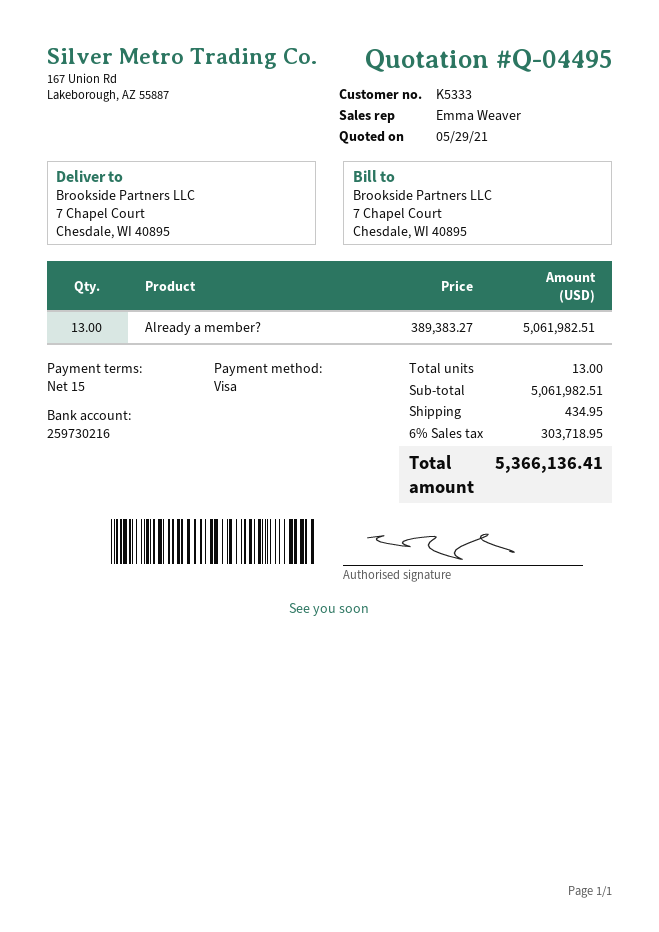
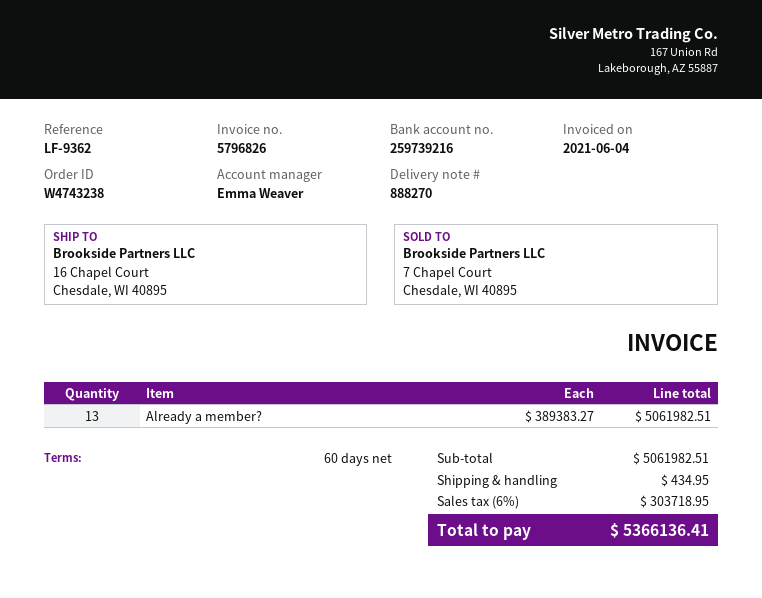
payment terms: 15 days -> 60 days
bank account: 259730216 -> 259739216
ship to: 7 Chapel Court, Chesdale, WI 40895 -> 16 Chapel Court, Chesdale, WI 40895

